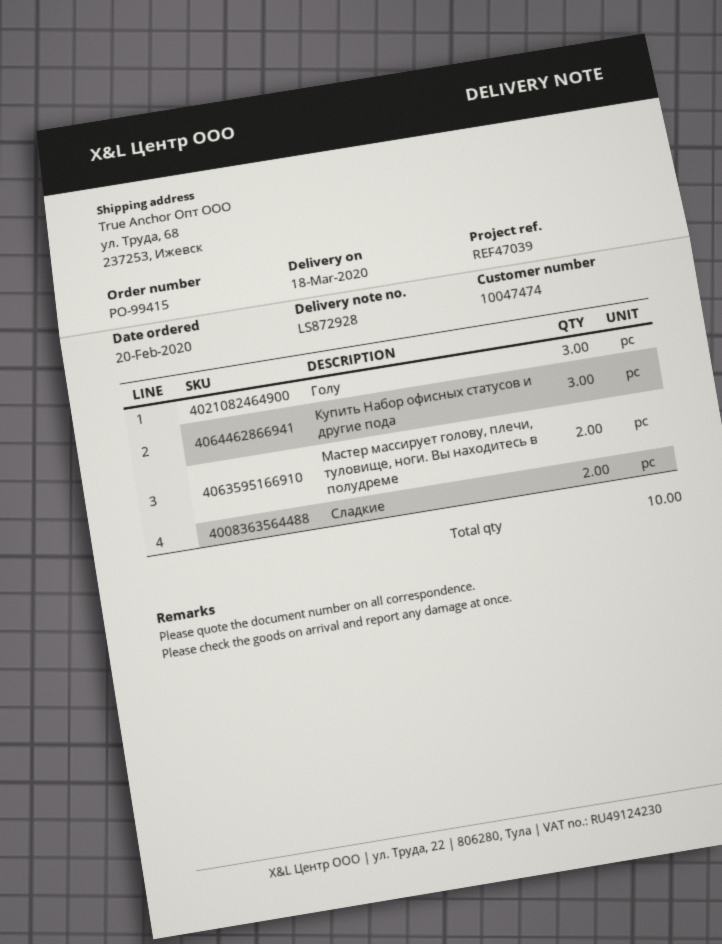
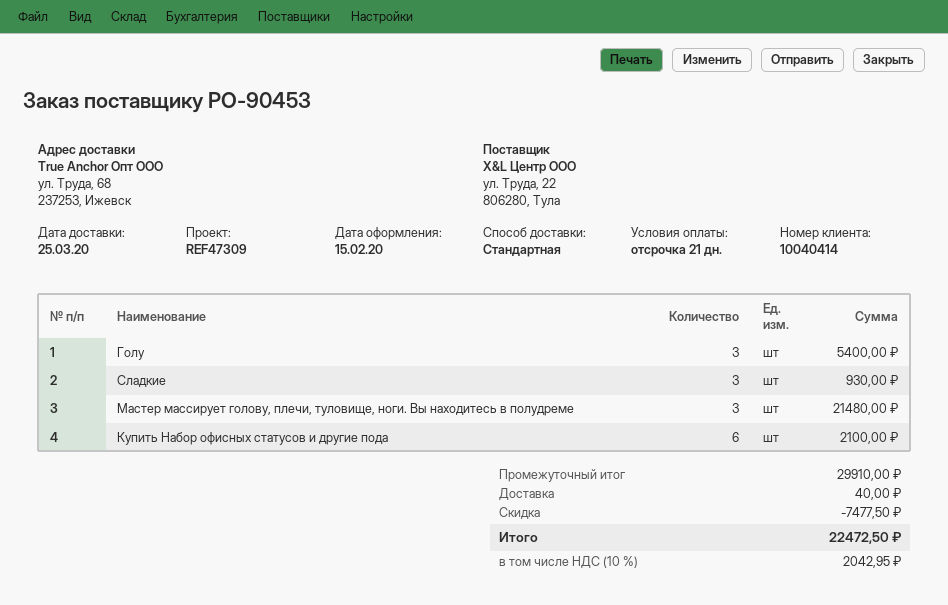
order number: PO-99415 -> PO-90453
order date: 2020-02-20 -> 2020-02-15
delivery date: 2020-03-18 -> 2020-03-25
customer number: 10047474 -> 10040414
reference: REF47039 -> REF47309
Купить Набор офисных статусов и другие пода: 3 -> 6
Мастер массирует голову, плечи, туловище, ноги. Вы находитесь в полудреме: 2 -> 3
Сладкие: 2 -> 3

